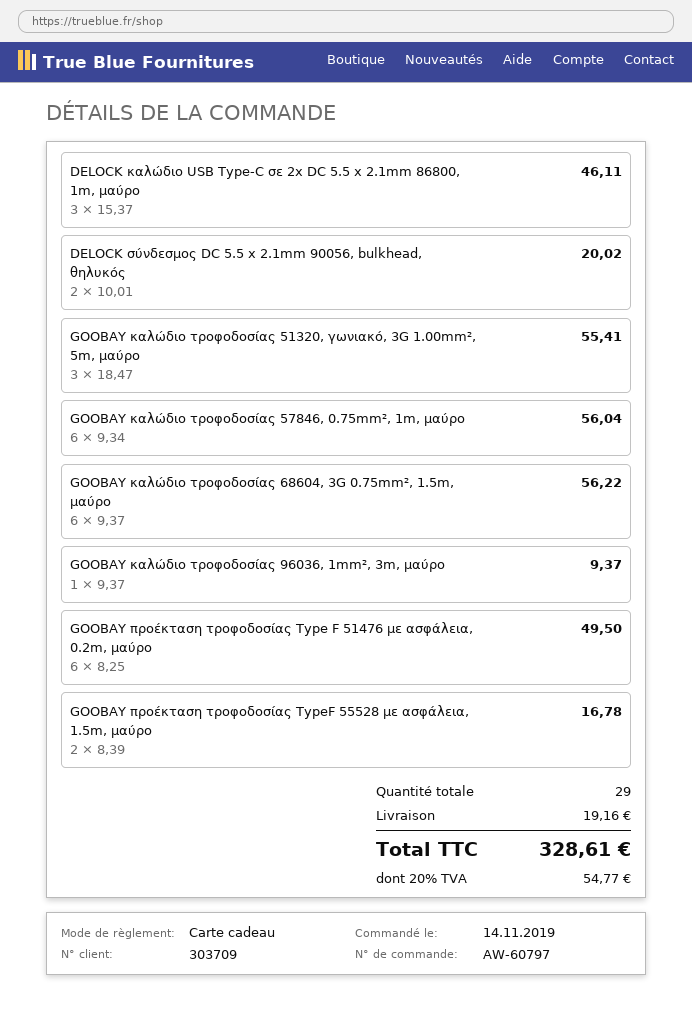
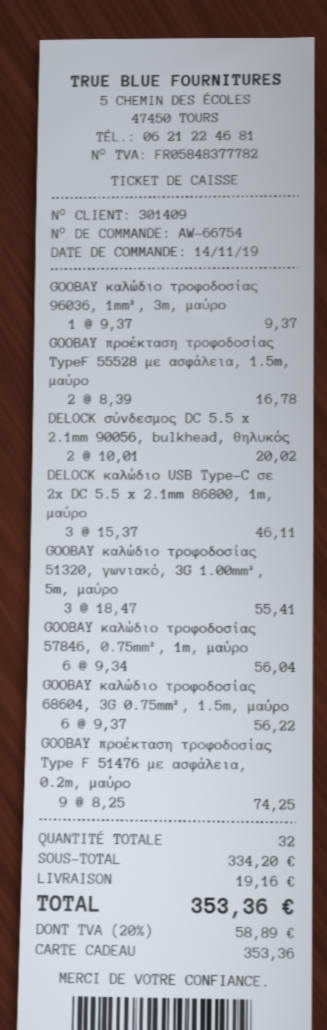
order number: AW-60797 -> AW-66754
customer number: 303709 -> 301409
GOOBAY προέκταση τροφοδοσίας Type F 51476 με ασφάλεια, 0.2m, μαύρο: 6 x 8.25 = 49.50 -> 9 x 8.25 = 74.25
total quantity: 29 -> 32
tax: 20% = 54.77 -> 20% = 58.89
total: 328.61 -> 353.36

